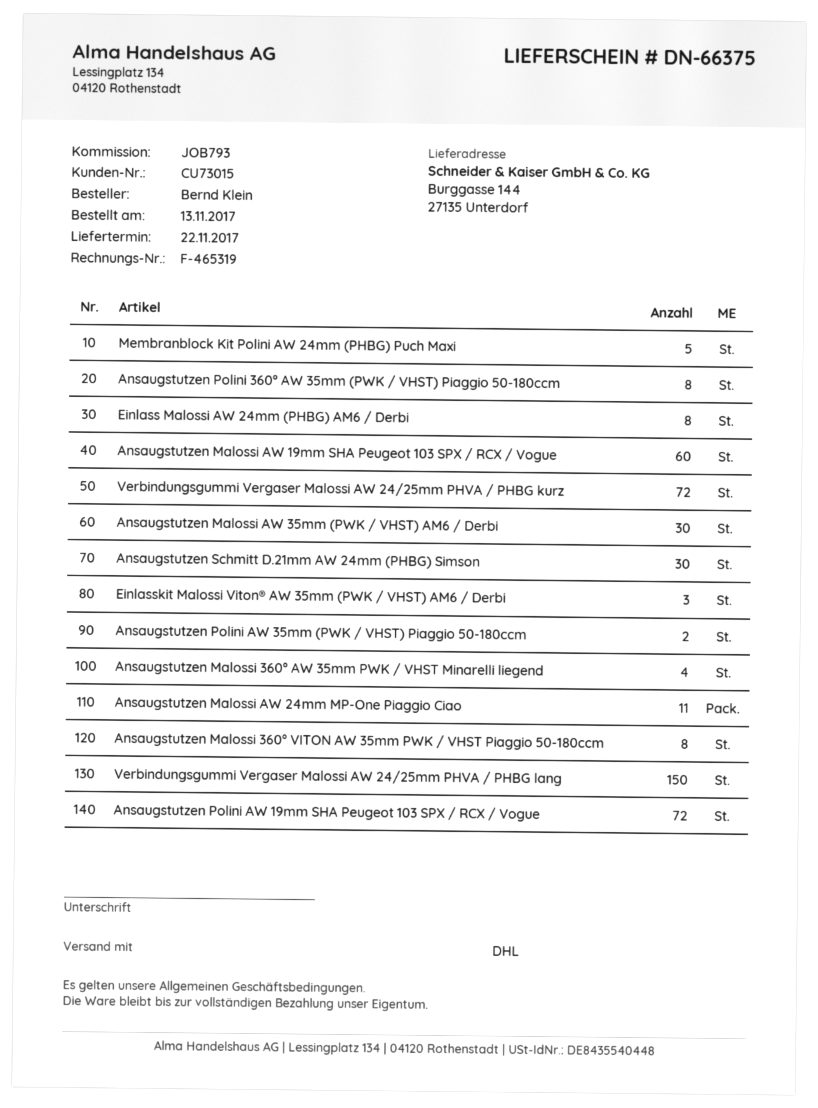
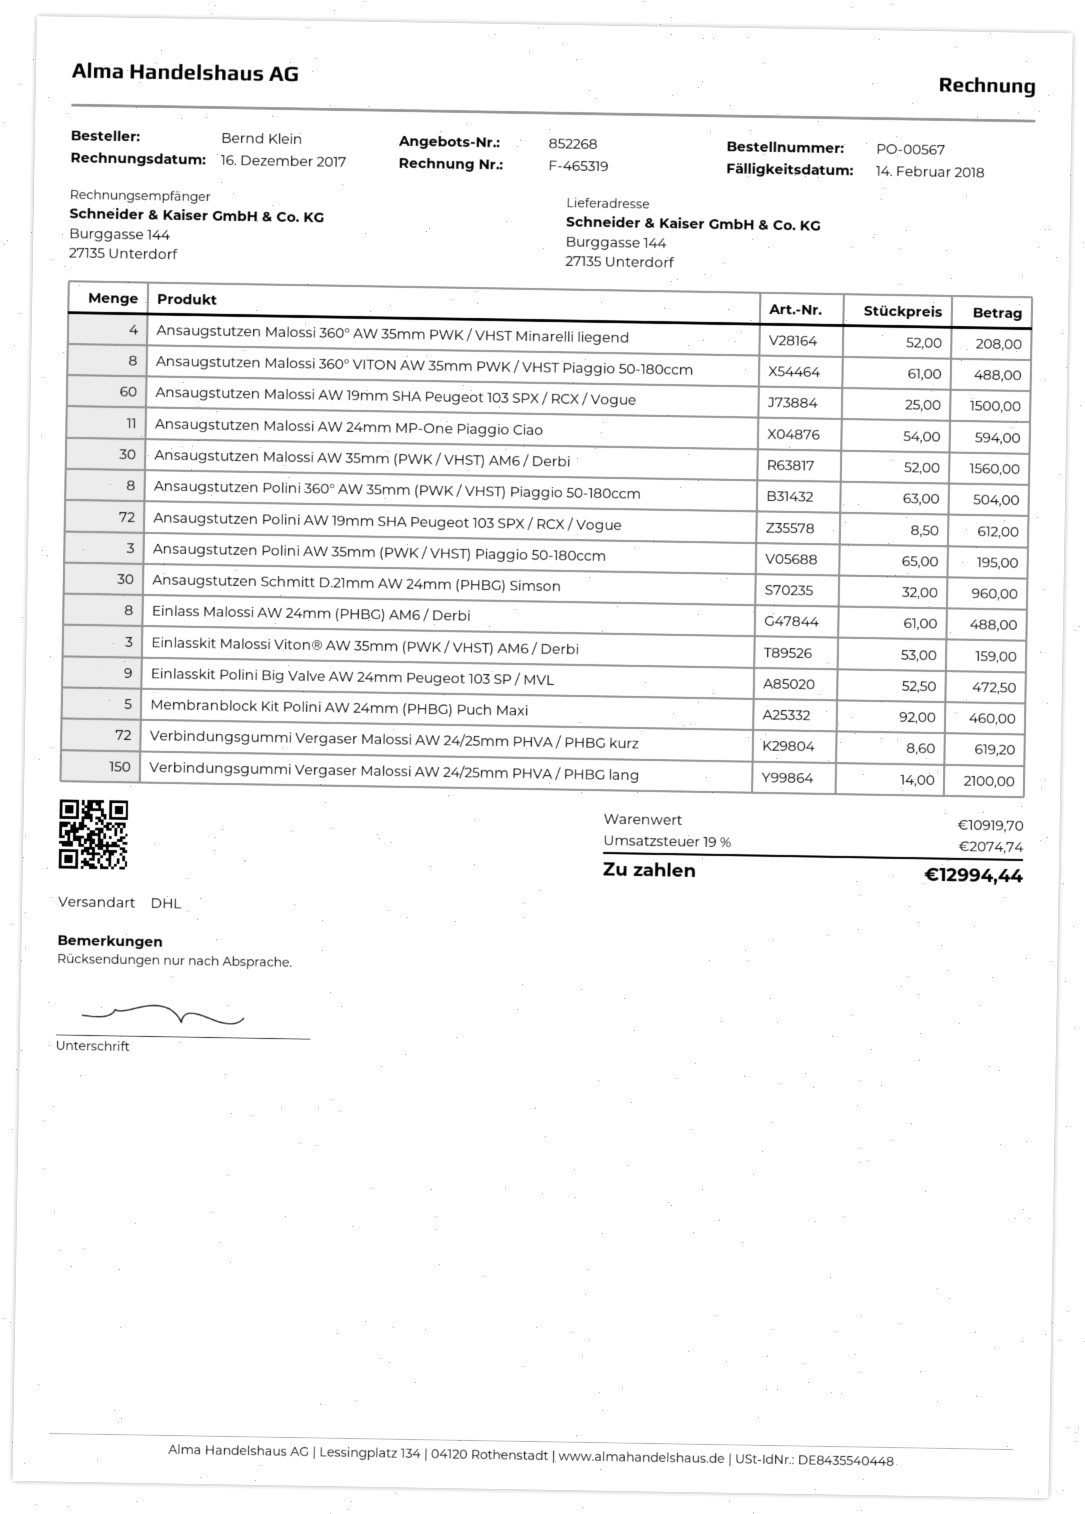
Ansaugstutzen Polini AW 35mm (PWK / VHST) Piaggio 50-180ccm: 2 -> 3
Einlasskit Polini Big Valve AW 24mm Peugeot 103 SP / MVL: none -> 9

